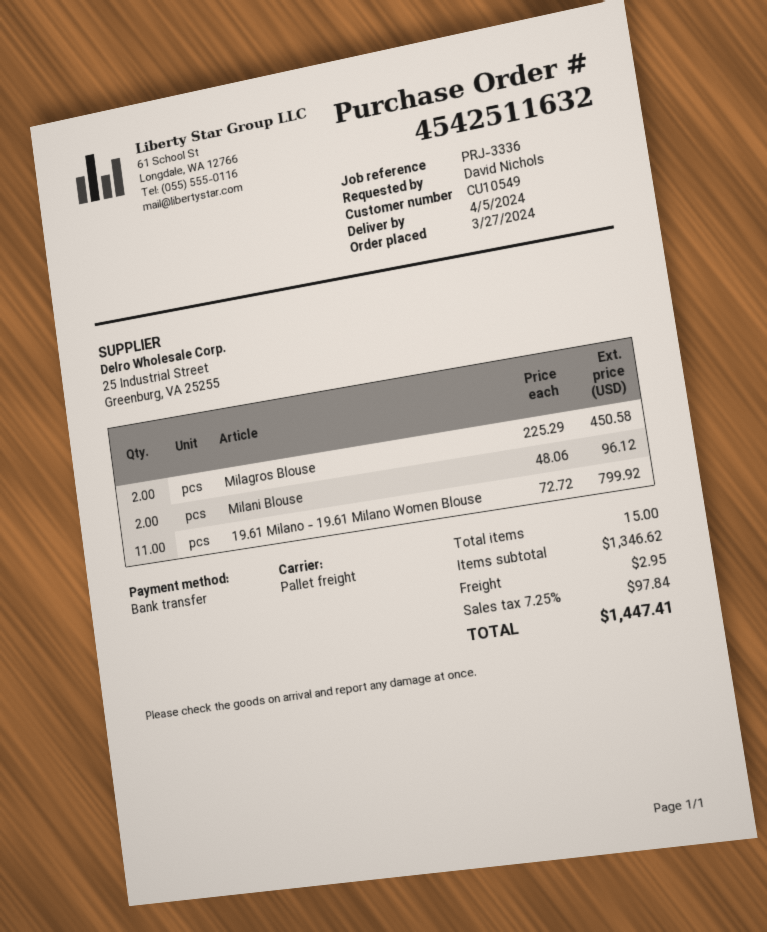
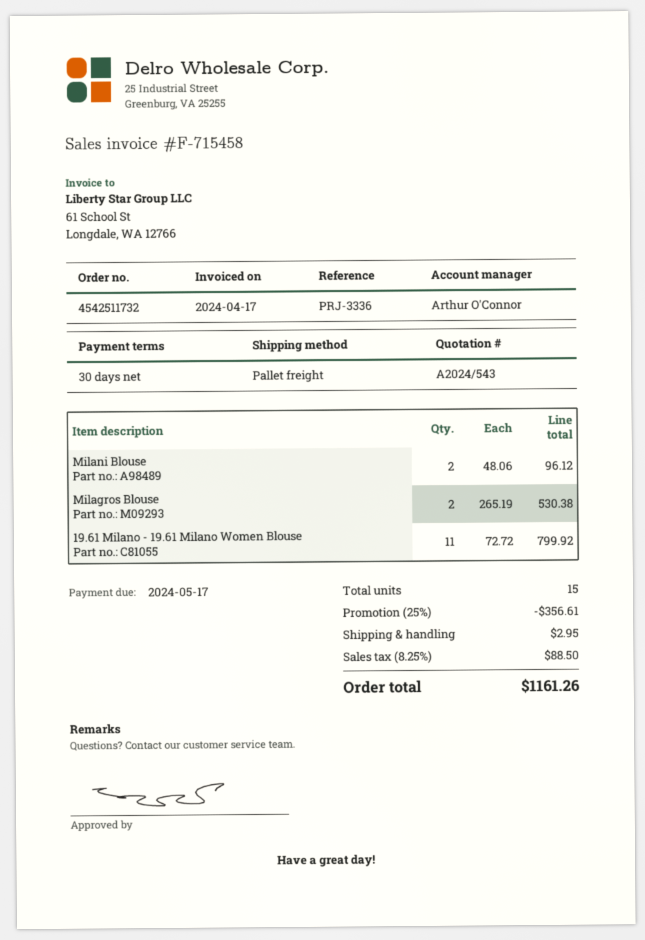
order number: 4542511632 -> 4542511732
Milagros Blouse: 2 x 225.29 = 450.58 -> 2 x 265.19 = 530.38
discount: none -> 25% = 356.61
tax: 7.25% = 97.84 -> 8.25% = 88.50
total: 1447.41 -> 1161.26

